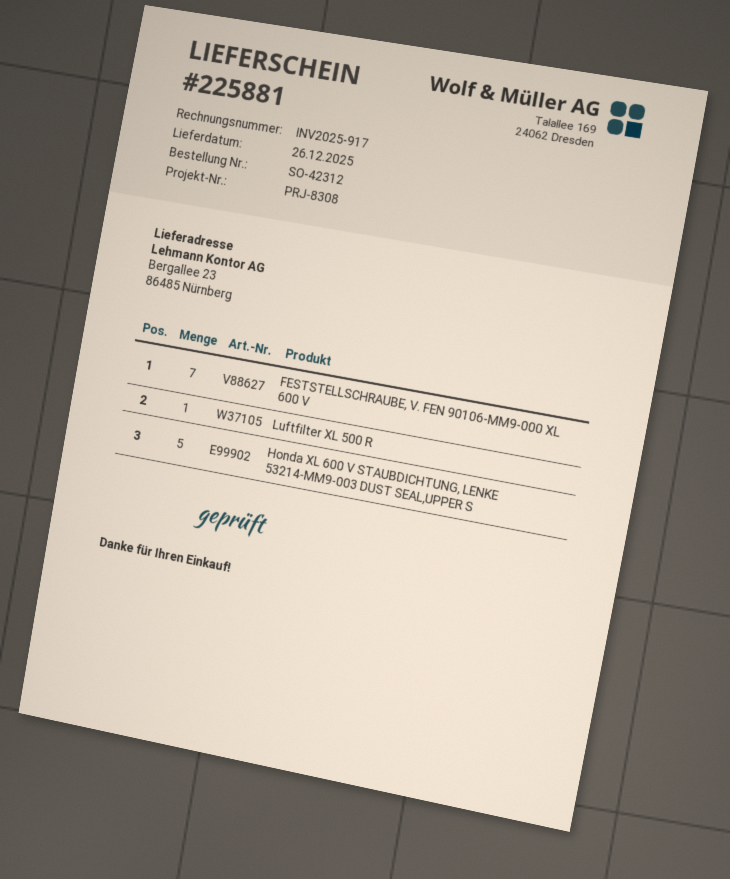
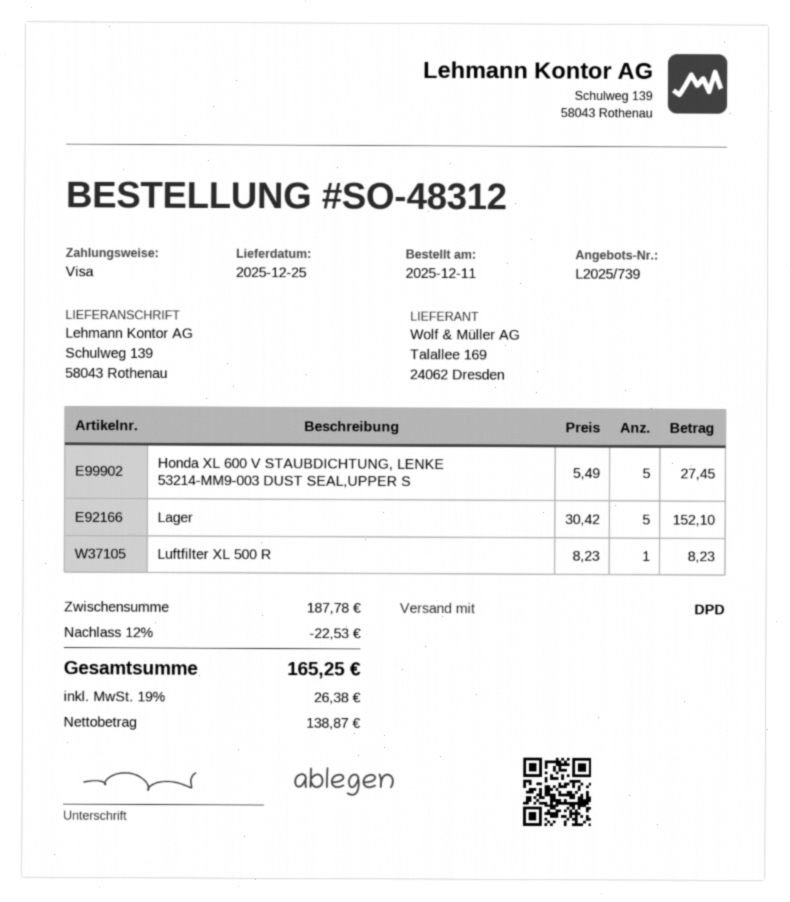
order number: SO-42312 -> SO-48312
delivery date: 2025-12-26 -> 2025-12-25
ship to: Bergallee 23, 86485 Nürnberg -> Schulweg 139, 58043 Rothenau
FESTSTELLSCHRAUBE, V. FEN 90106-MM9-000 XL 600 V: 7 -> none
Lager: none -> 5

